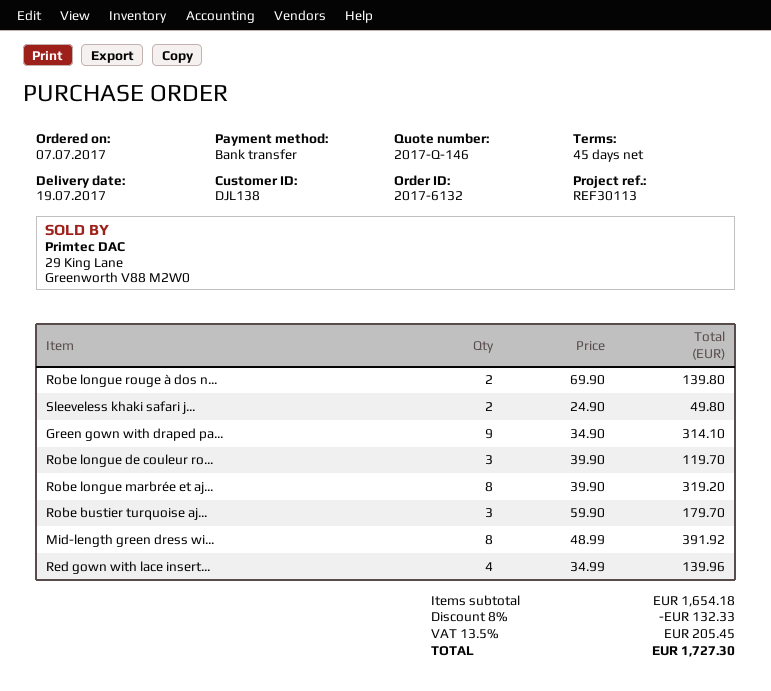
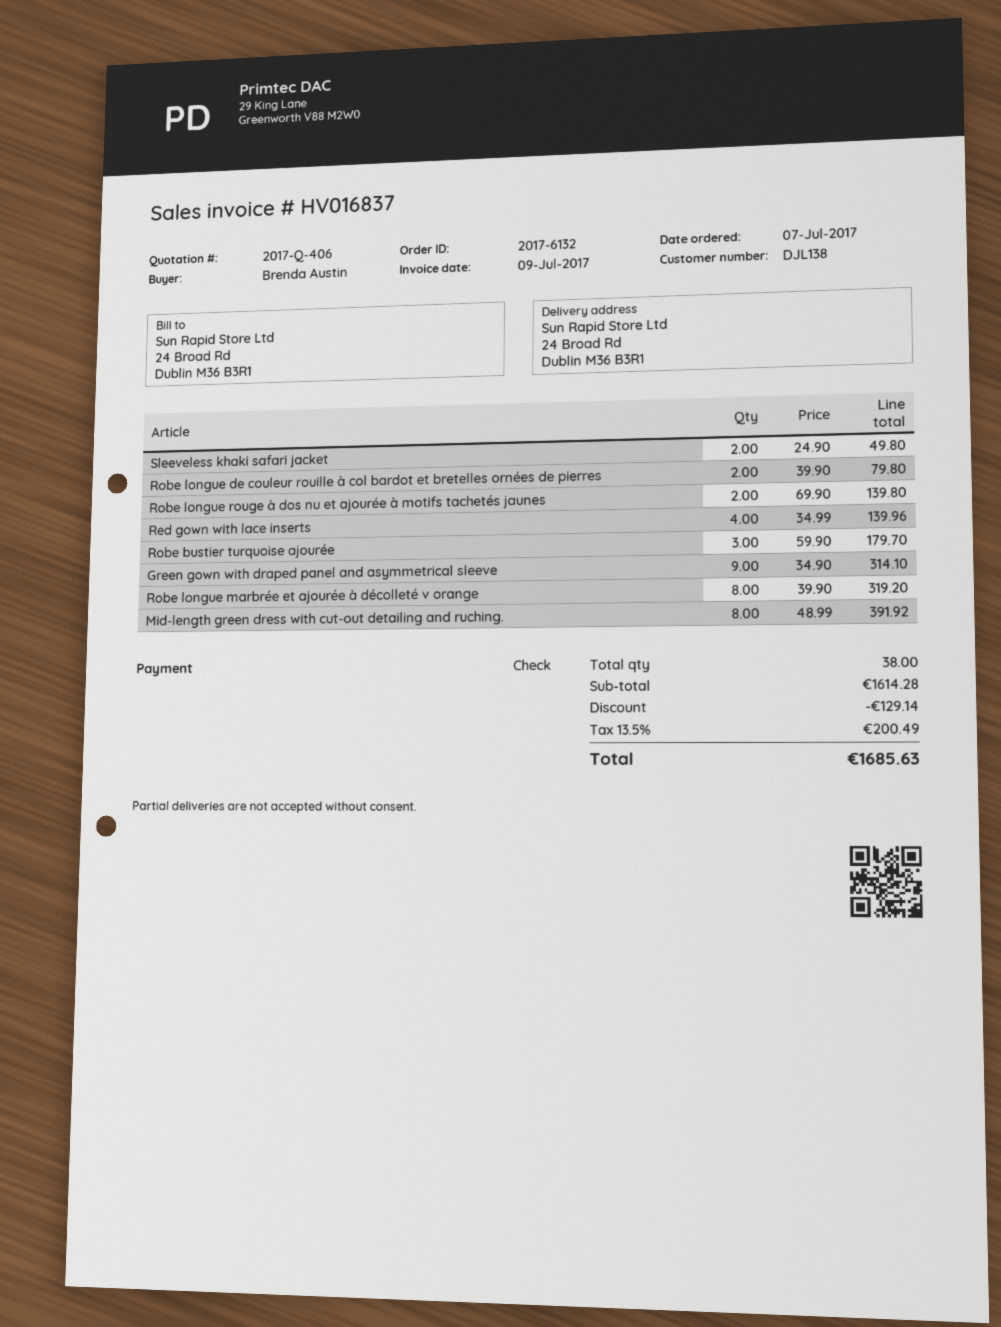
quote number: 2017-Q-146 -> 2017-Q-406
payment method: bank transfer -> cheque
Robe longue de couleur ro...: 3 x 39.90 = 119.70 -> 2 x 39.90 = 79.80
subtotal: 1654.18 -> 1614.28
discount: 132.33 -> 129.14
tax: 13.5% = 205.45 -> 13.5% = 200.49
total: 1727.30 -> 1685.63

